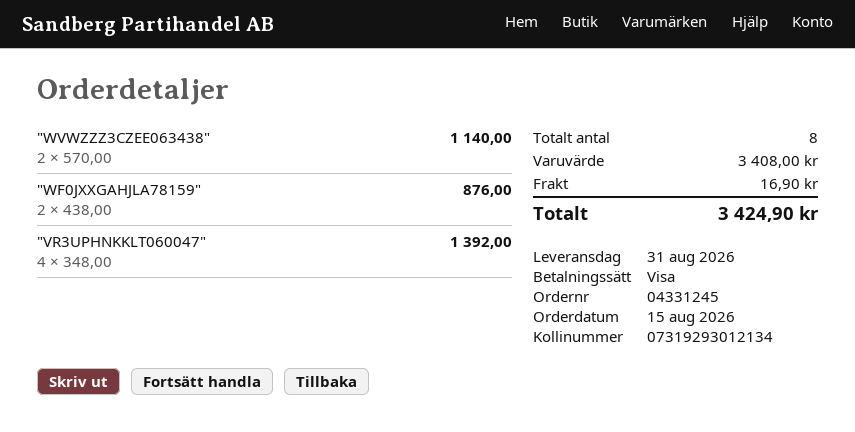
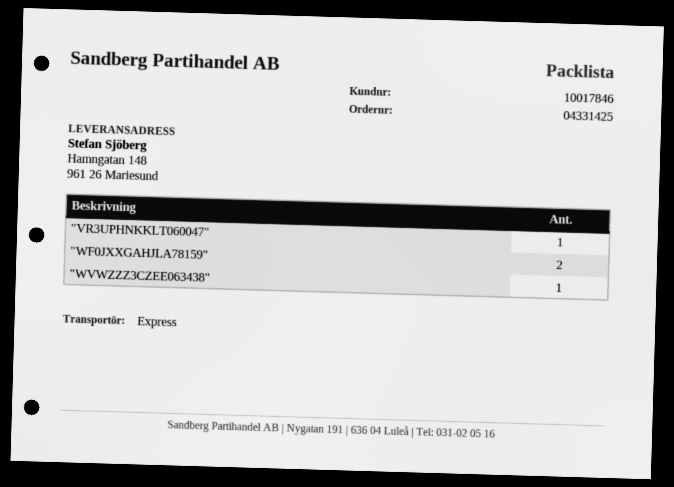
order number: 04331245 -> 04331425
"WVWZZZ3CZEE063438": 2 -> 1
"VR3UPHNKKLT060047": 4 -> 1

